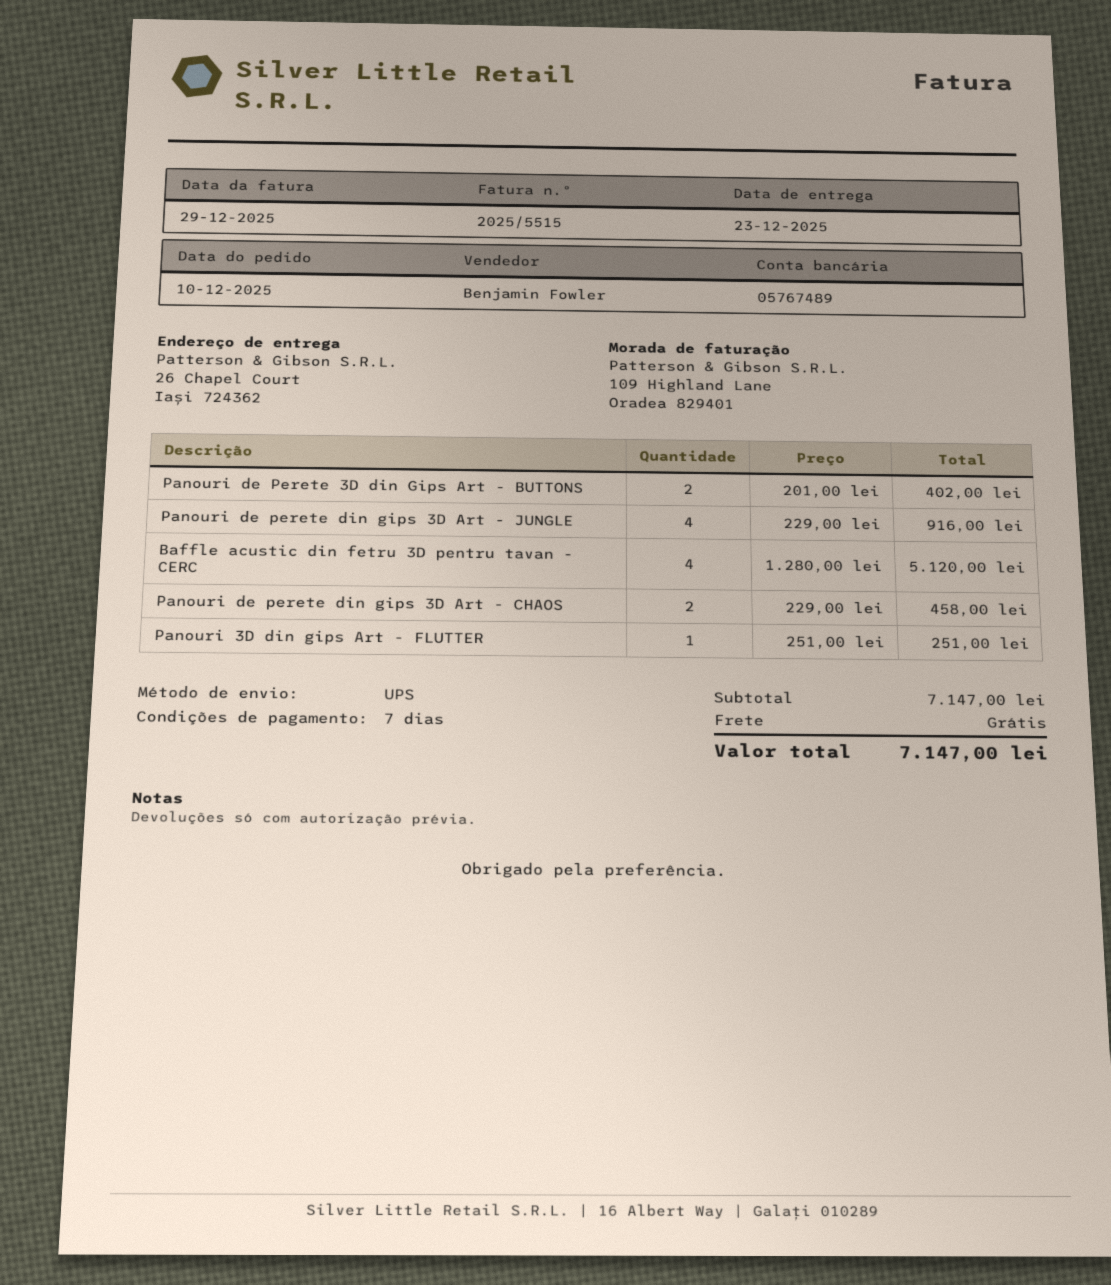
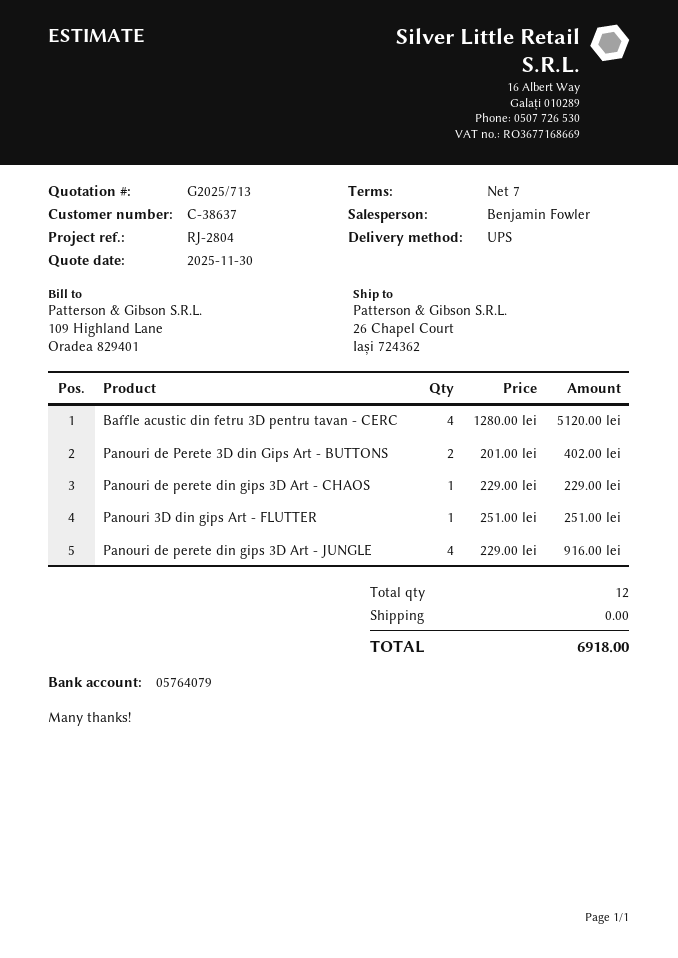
bank account: 05767489 -> 05764079
Panouri de perete din gips 3D Art - CHAOS: 2 x 229.00 = 458.00 -> 1 x 229.00 = 229.00
total: 7147.00 -> 6918.00

